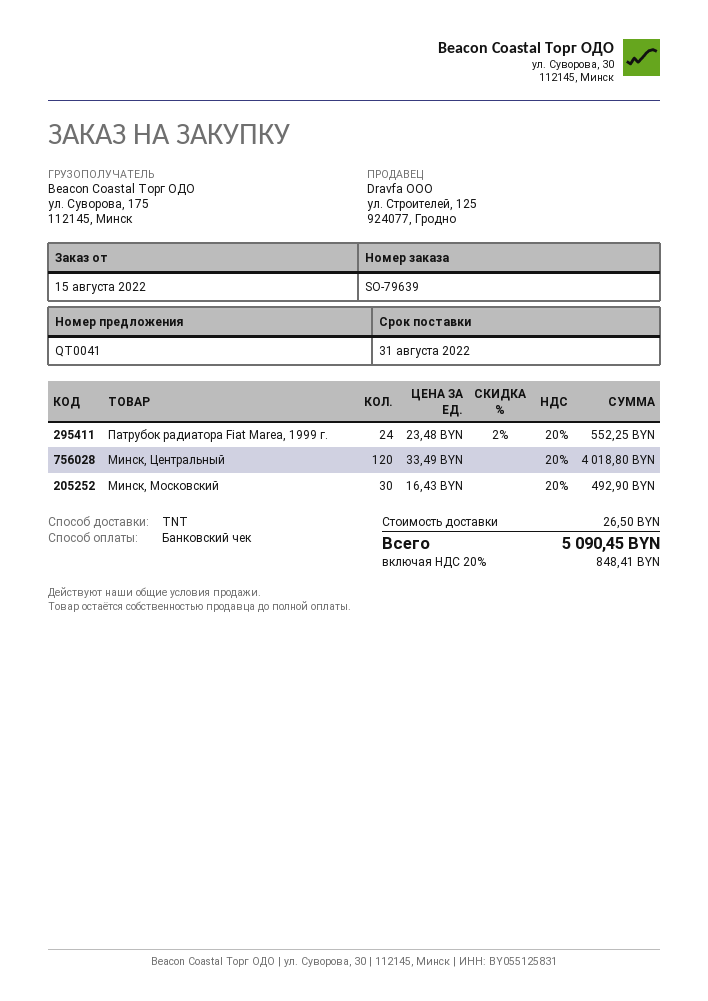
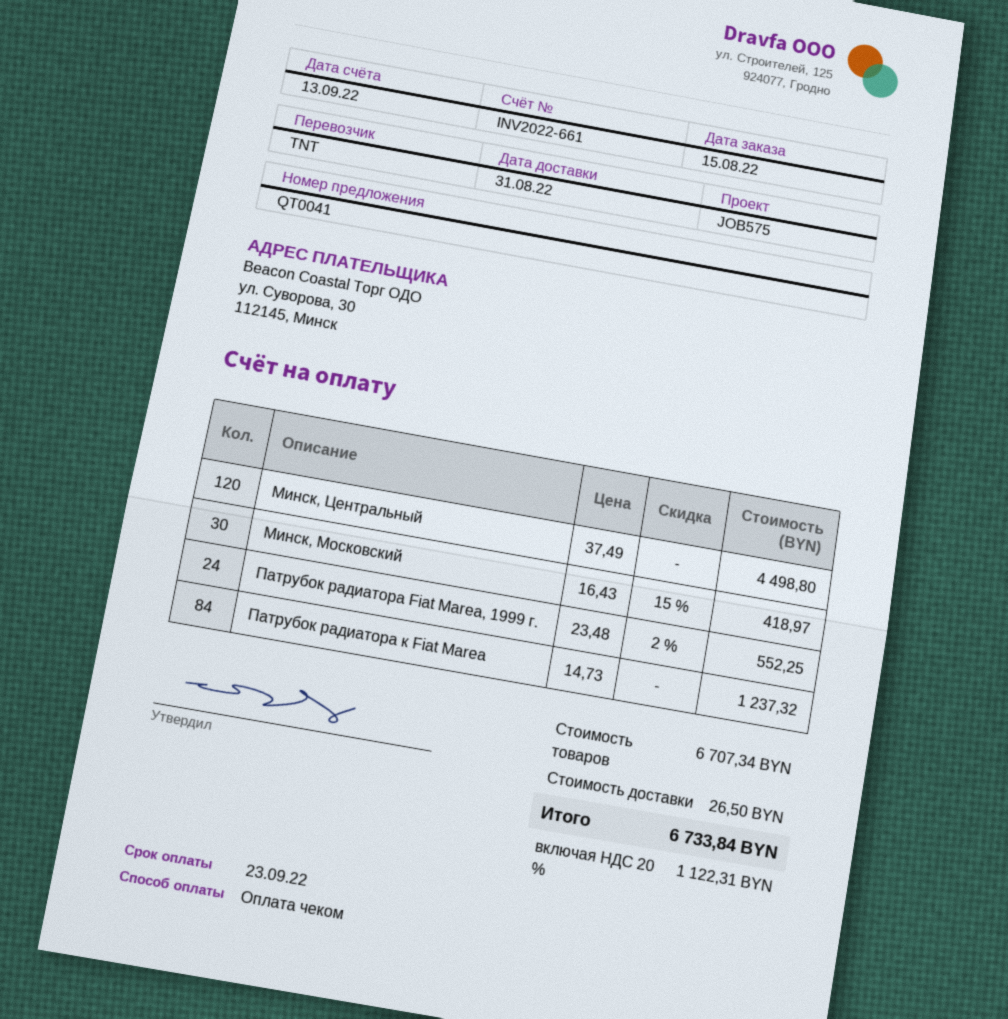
Минск, Центральный: 120 x 33.49 = 4018.80 -> 120 x 37.49 = 4498.80
Минск, Московский: 30 x 16.43 = 492.90 -> 30 x 16.43 - 15% = 418.97
Патрубок радиатора к Fiat Marea: none -> 84 x 14.73 = 1237.32
tax: 20% = 848.41 -> 20% = 1122.31
total: 5090.45 -> 6733.84

